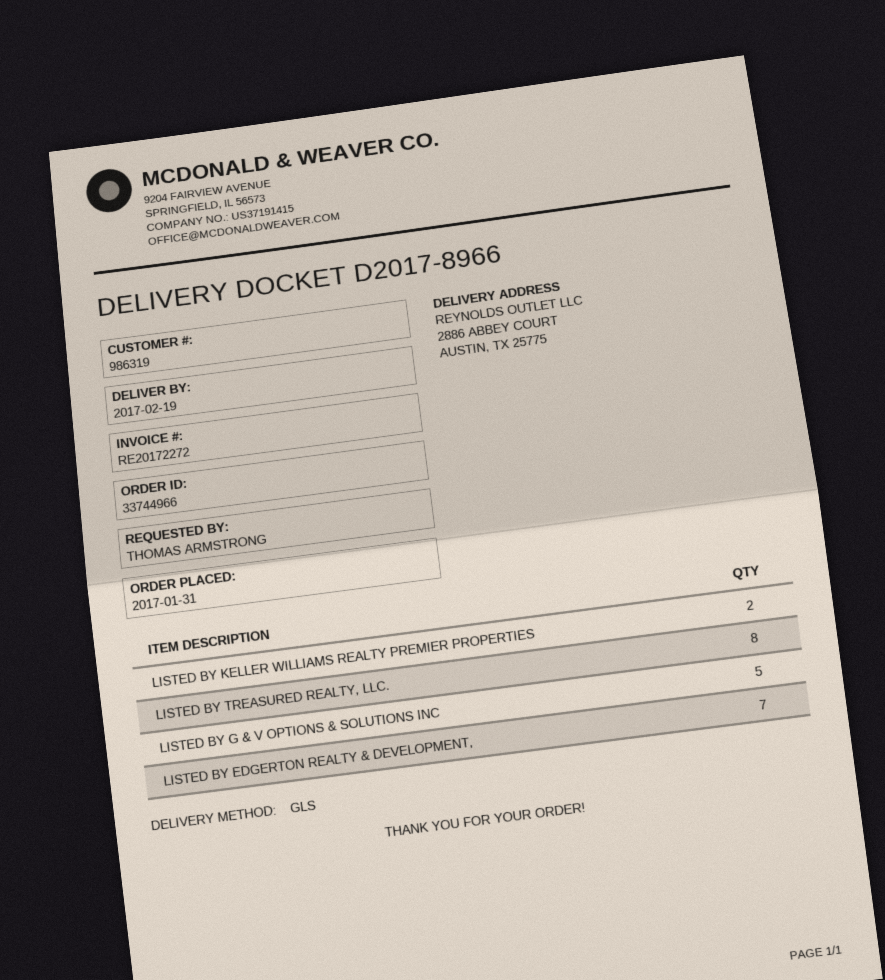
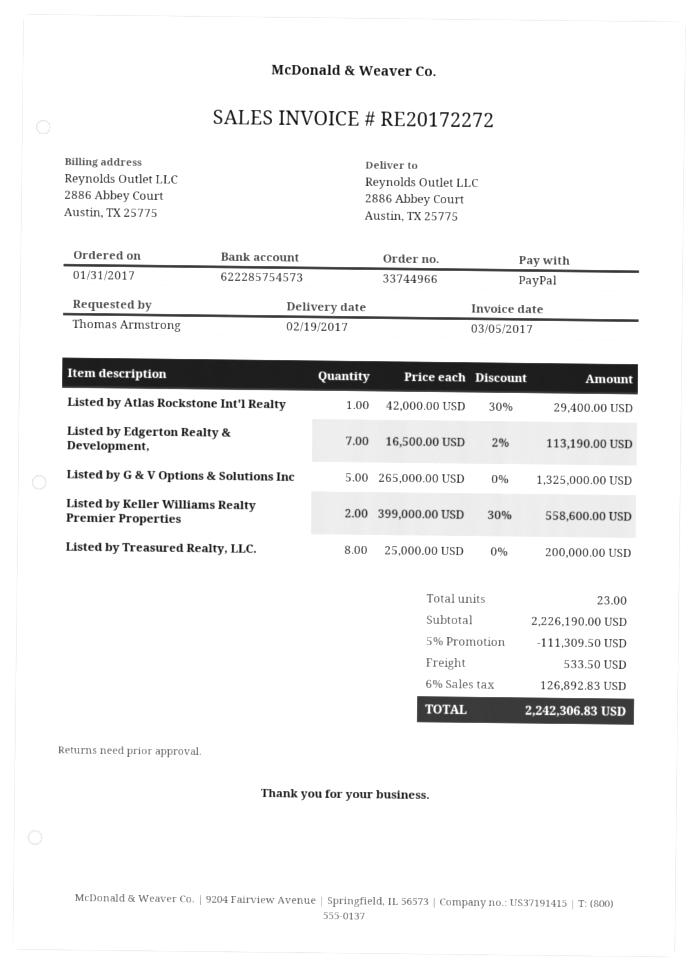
Listed by Atlas Rockstone Int'l Realty: none -> 1

